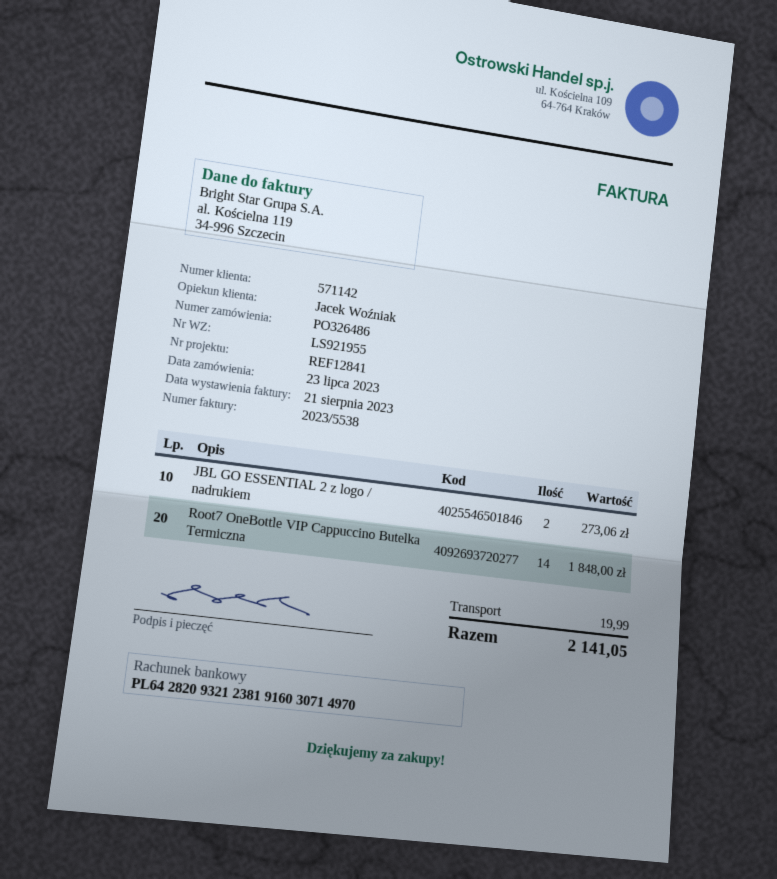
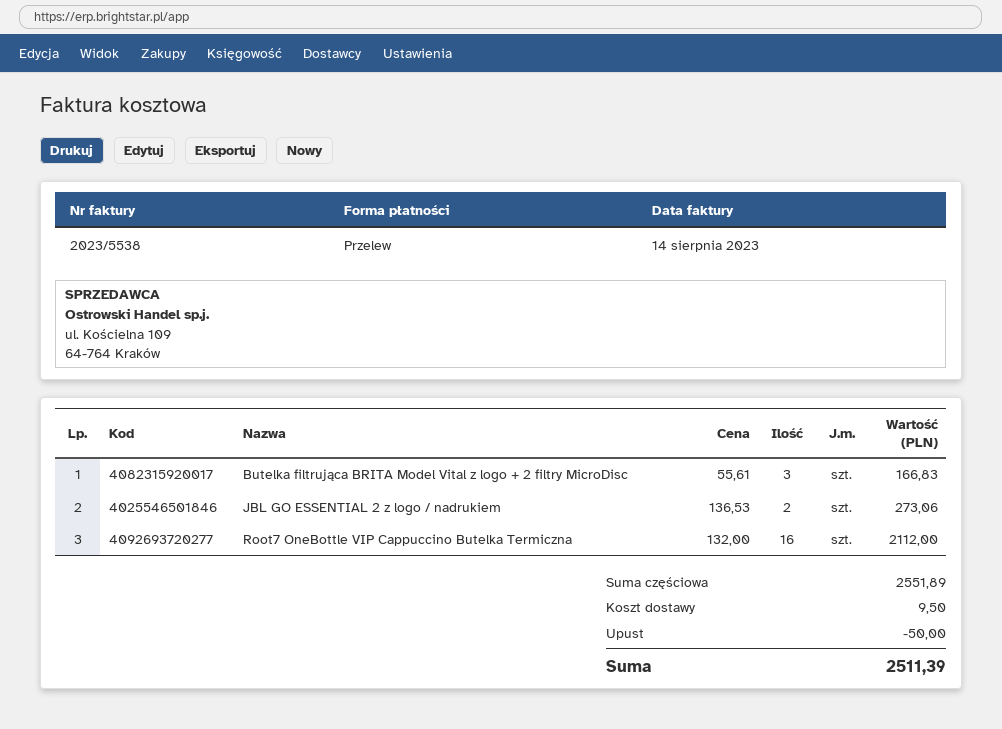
invoice date: 2023-08-21 -> 2023-08-14
Root7 OneBottle VIP Cappuccino Butelka Termiczna: 14 for 1848.00 -> 16 for 2112.00
Butelka filtrująca BRITA Model Vital z logo + 2 filtry MicroDisc: none -> 3 for 166.83
discount: none -> 50.00
shipping: 19.99 -> 9.50
total: 2141.05 -> 2511.39

